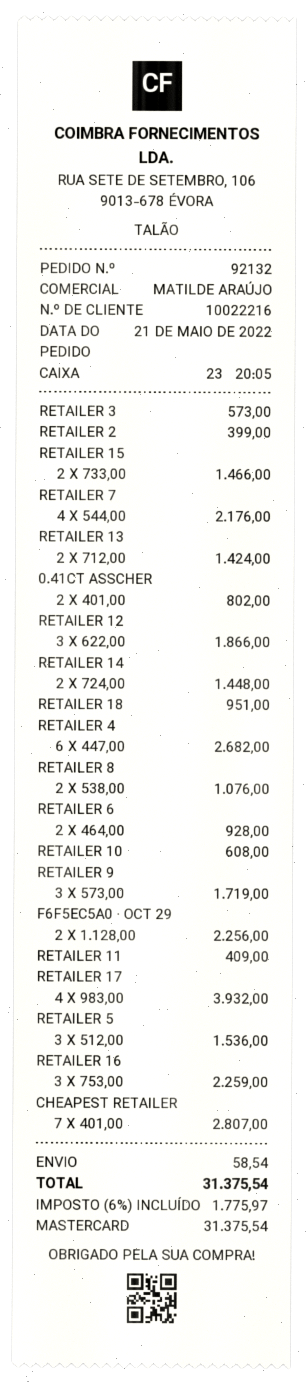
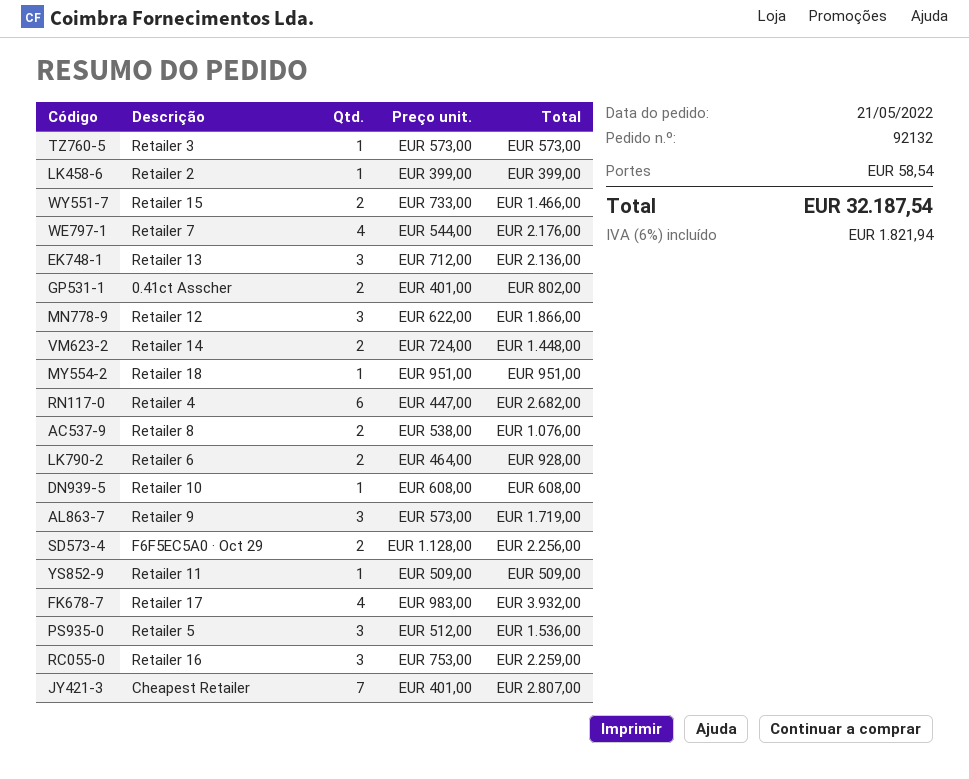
RETAILER 13: 2 x 712.00 = 1424.00 -> 3 x 712.00 = 2136.00
RETAILER 11: 1 x 409.00 = 409.00 -> 1 x 509.00 = 509.00
tax: 6% = 1775.97 -> 6% = 1821.94
total: 31375.54 -> 32187.54

